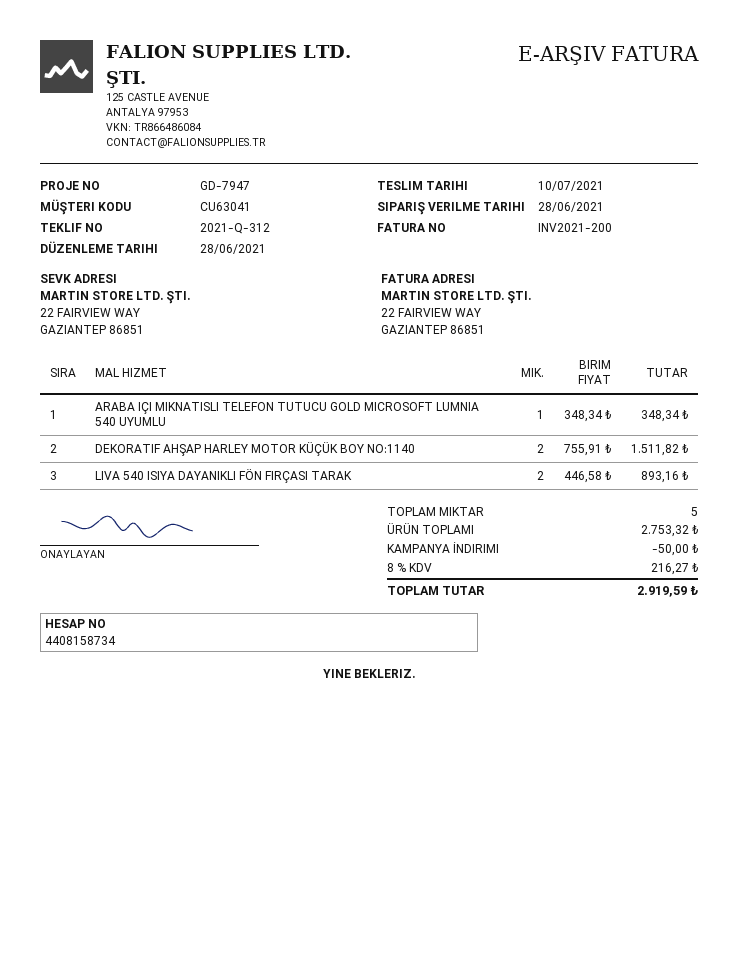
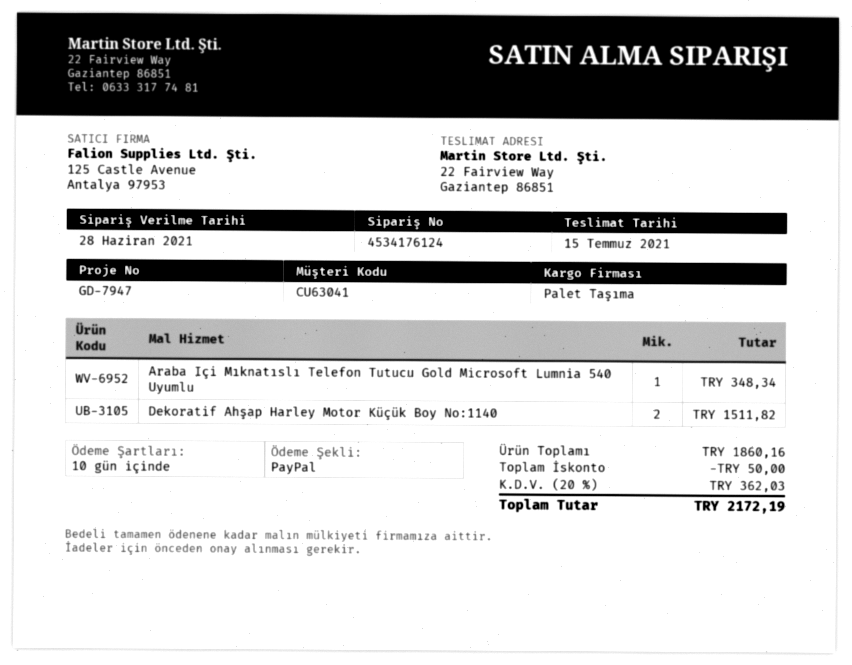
delivery date: 2021-07-10 -> 2021-07-15
LIVA 540 ISIYA DAYANIKLI FÖN FIRÇASI TARAK: 2 for 893.16 -> none
subtotal: 2753.32 -> 1860.16
tax: 8% = 216.27 -> 20% = 362.03
total: 2919.59 -> 2172.19

